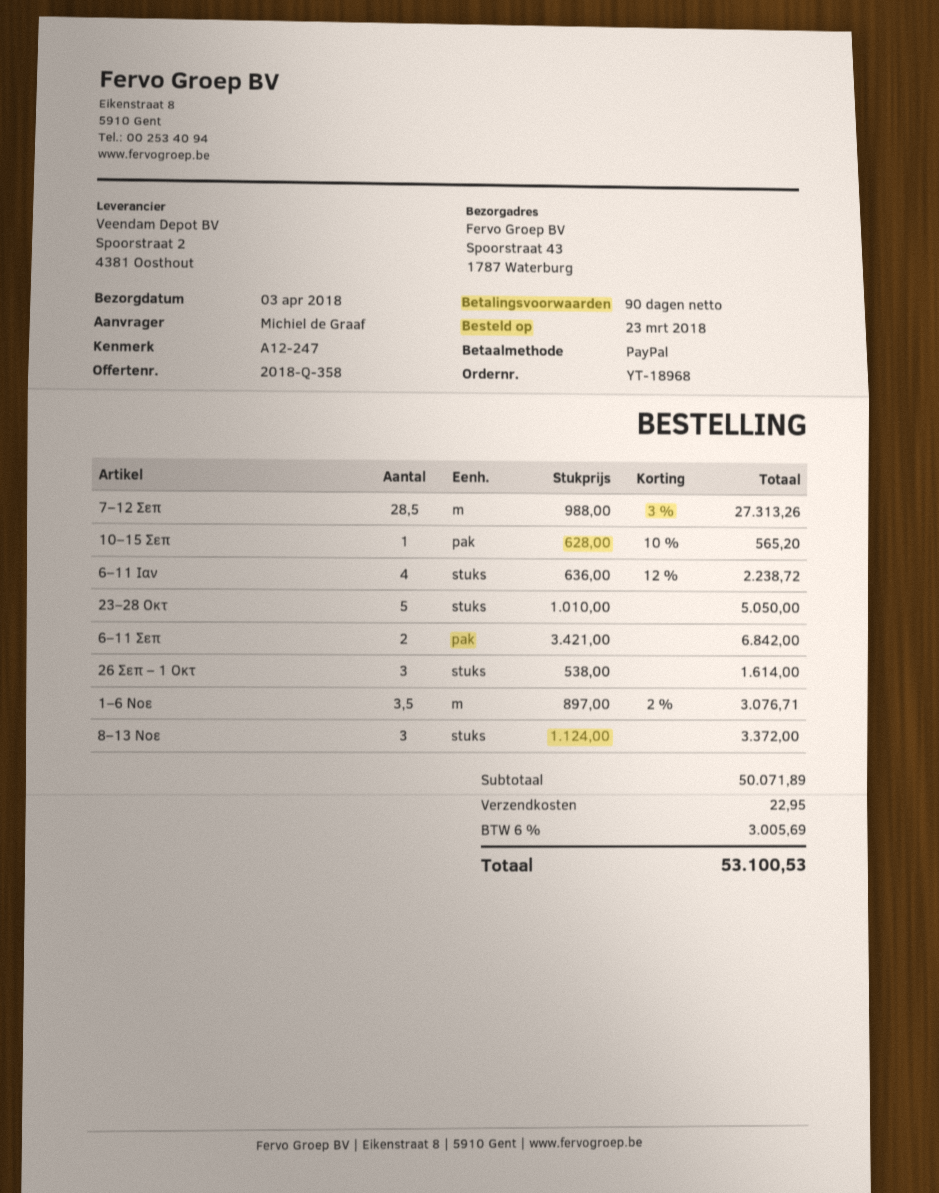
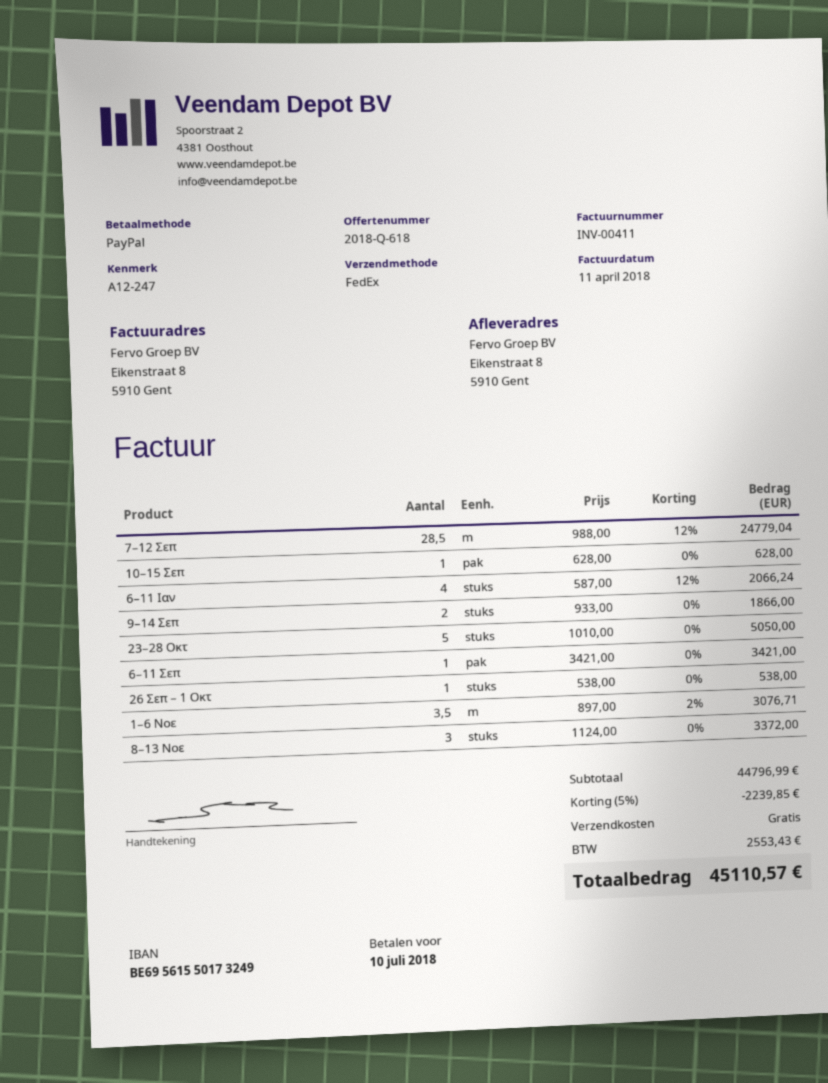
quote number: 2018-Q-358 -> 2018-Q-618
ship to: Spoorstraat 43, 1787 Waterburg -> Eikenstraat 8, 5910 Gent
7–12 Σεπ: 28.5 x 988.00 - 3% = 27313.26 -> 28.5 x 988.00 - 12% = 24779.04
10–15 Σεπ: 1 x 628.00 - 10% = 565.20 -> 1 x 628.00 = 628.00
6–11 Ιαν: 4 x 636.00 - 12% = 2238.72 -> 4 x 587.00 - 12% = 2066.24
6–11 Σεπ: 2 x 3421.00 = 6842.00 -> 1 x 3421.00 = 3421.00
26 Σεπ – 1 Οκτ: 3 x 538.00 = 1614.00 -> 1 x 538.00 = 538.00
9–14 Σεπ: none -> 2 x 933.00 = 1866.00
subtotal: 50071.89 -> 44796.99
discount: none -> 5% = 2239.85
shipping: 22.95 -> 0.00
tax: 3005.69 -> 2553.43
total: 53100.53 -> 45110.57

